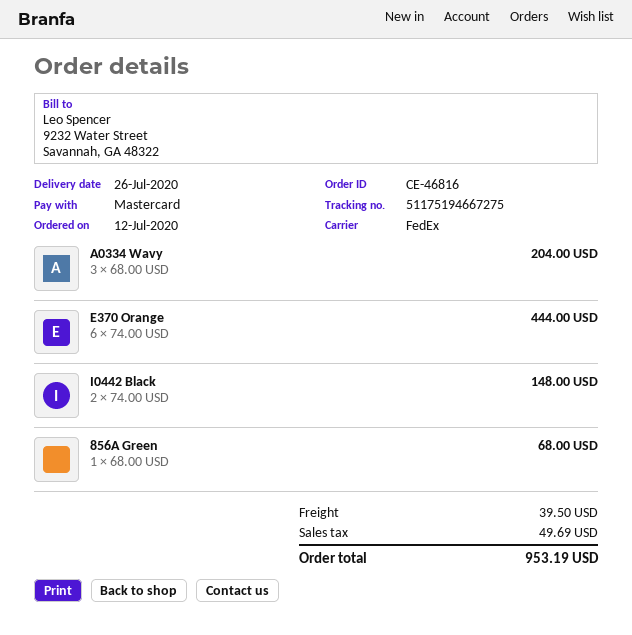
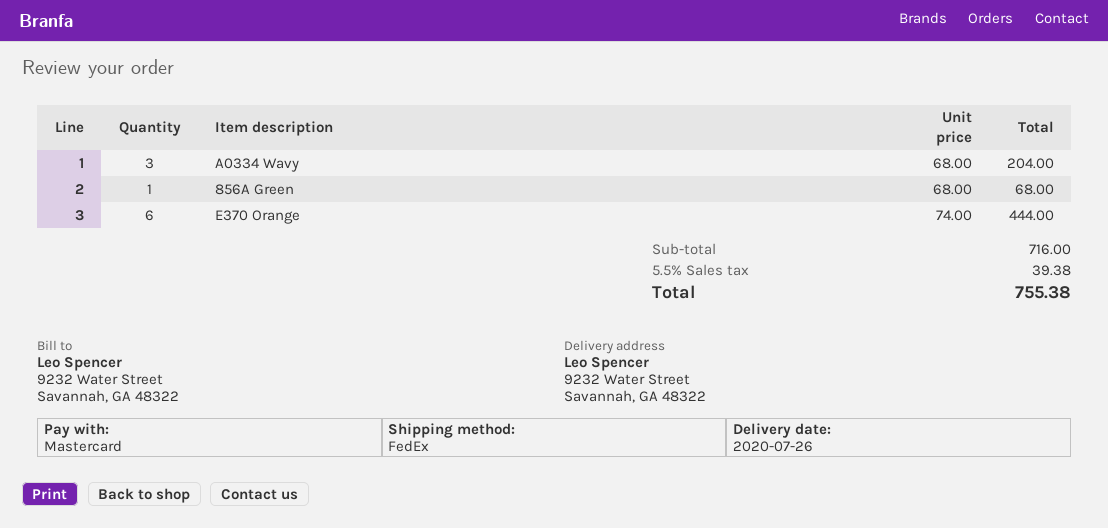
I0442 Black: 2 x 74.00 = 148.00 -> none
shipping: 39.50 -> none
tax: 49.69 -> 39.38
total: 953.19 -> 755.38

